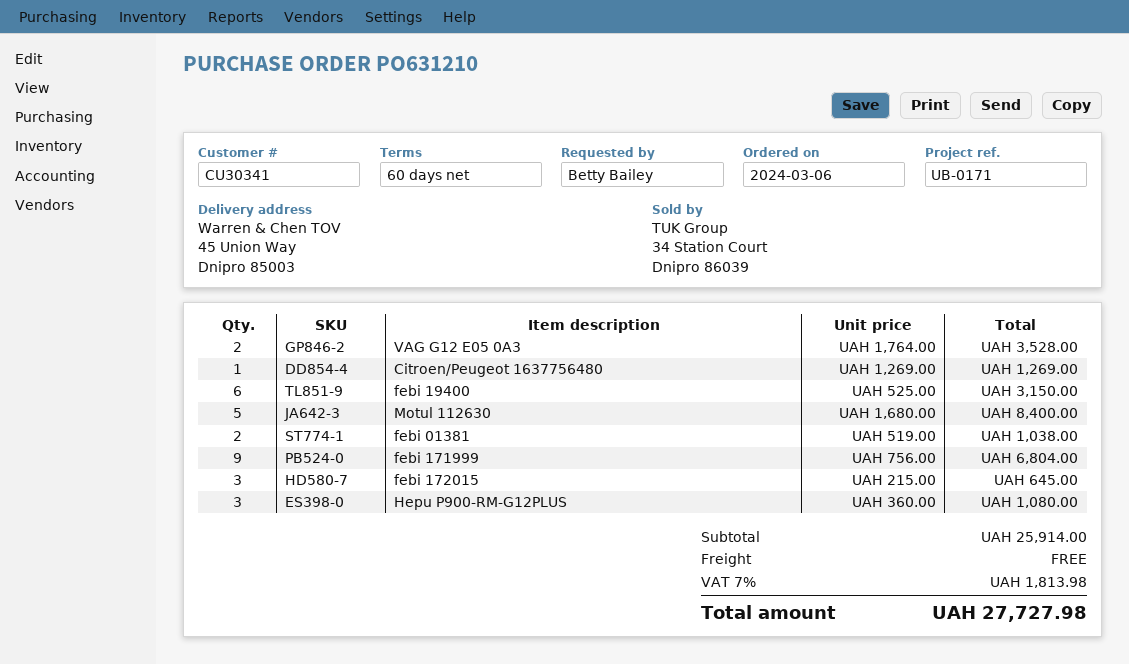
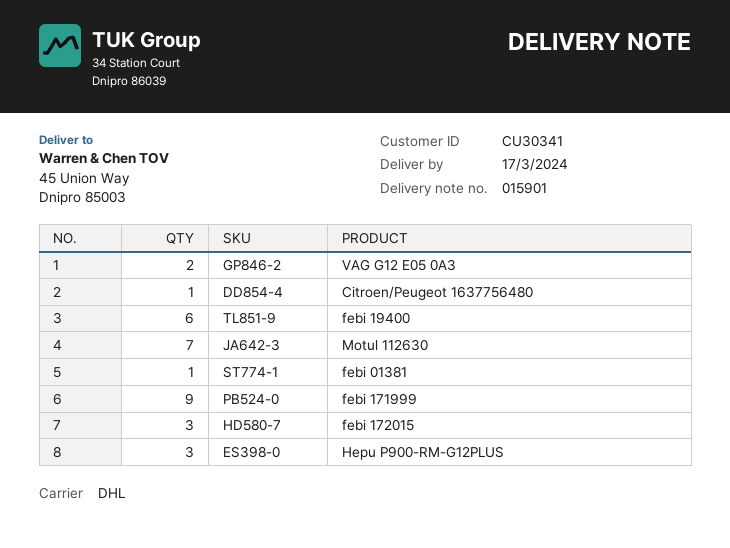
Motul 112630: 5 -> 7
febi 01381: 2 -> 1

